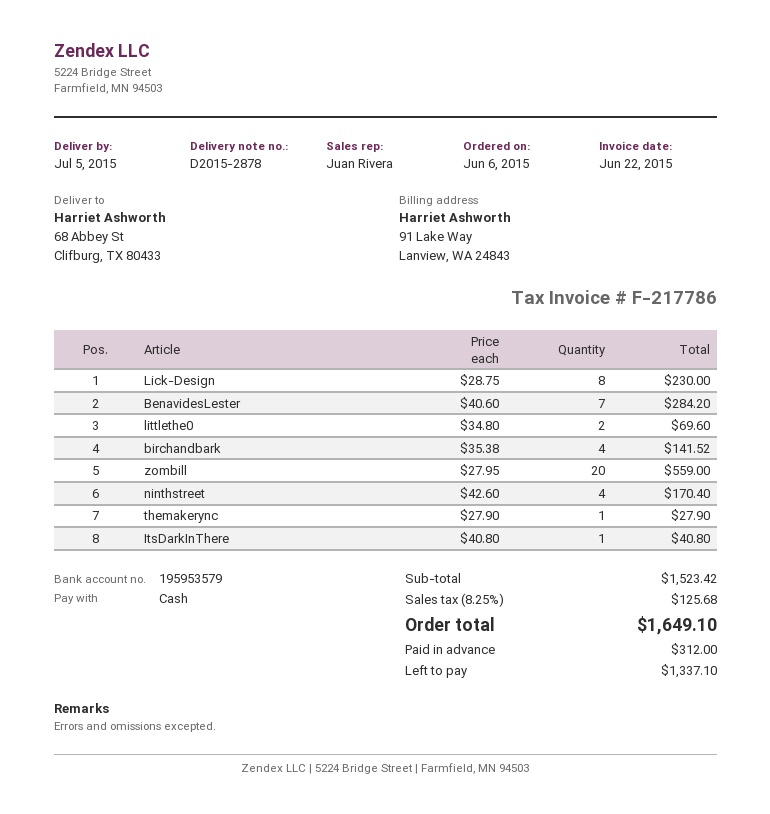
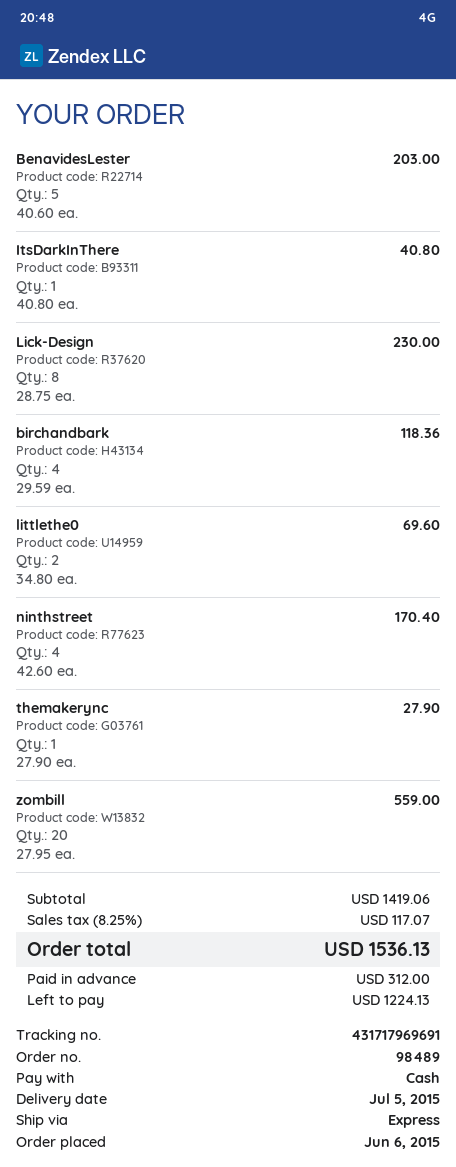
BenavidesLester: 7 x 40.60 = 284.20 -> 5 x 40.60 = 203.00
birchandbark: 4 x 35.38 = 141.52 -> 4 x 29.59 = 118.36
subtotal: 1523.42 -> 1419.06
tax: 8.25% = 125.68 -> 8.25% = 117.07
total: 1649.10 -> 1536.13
balance: 1337.10 -> 1224.13

